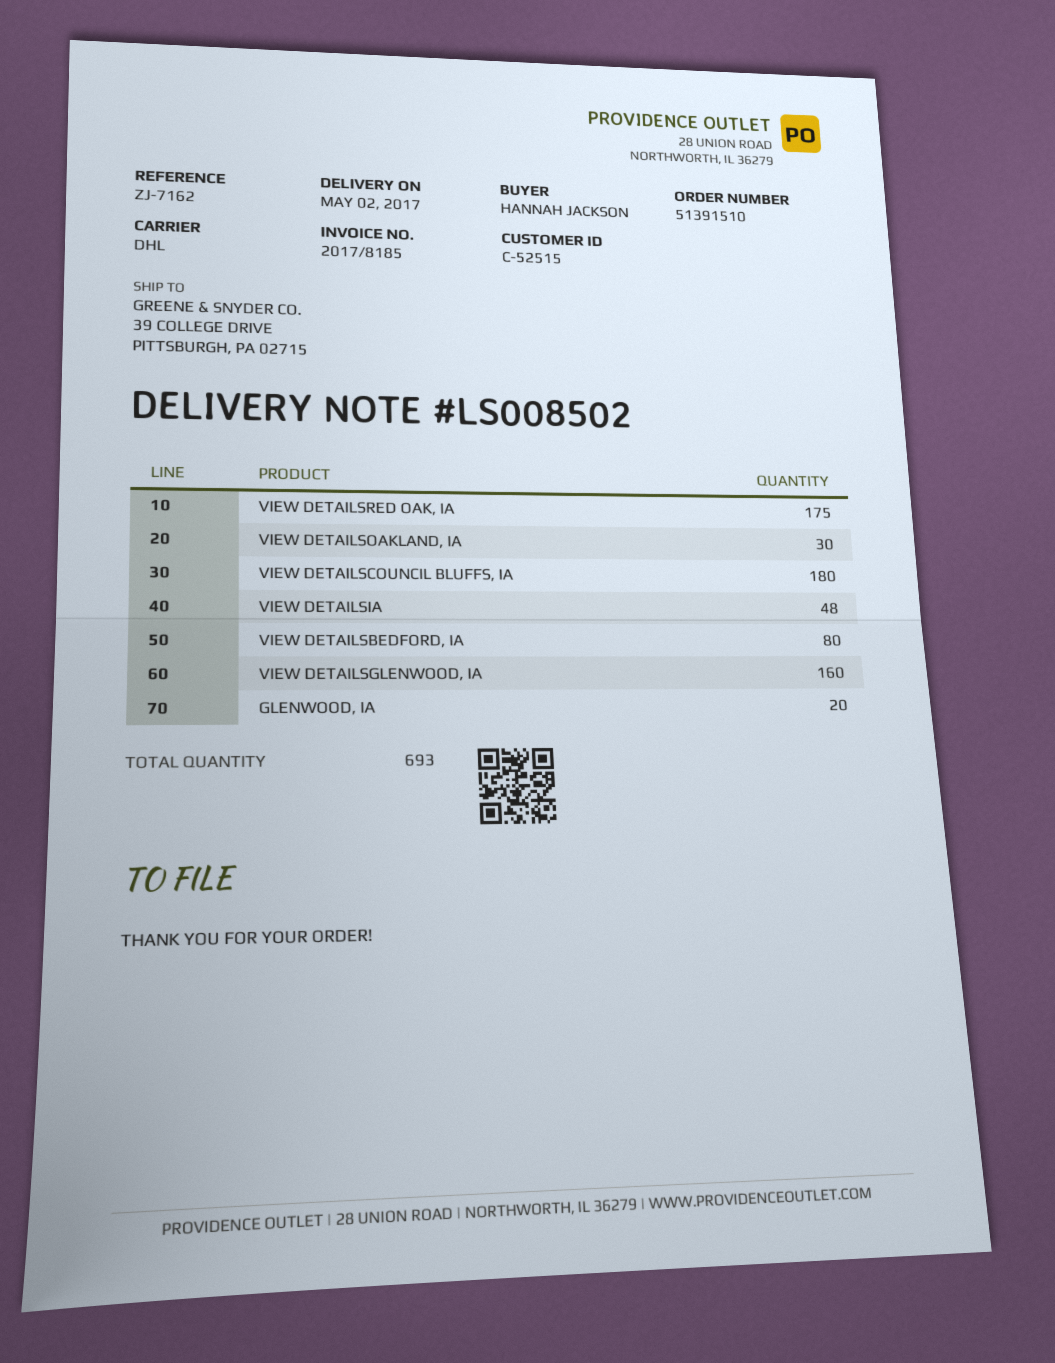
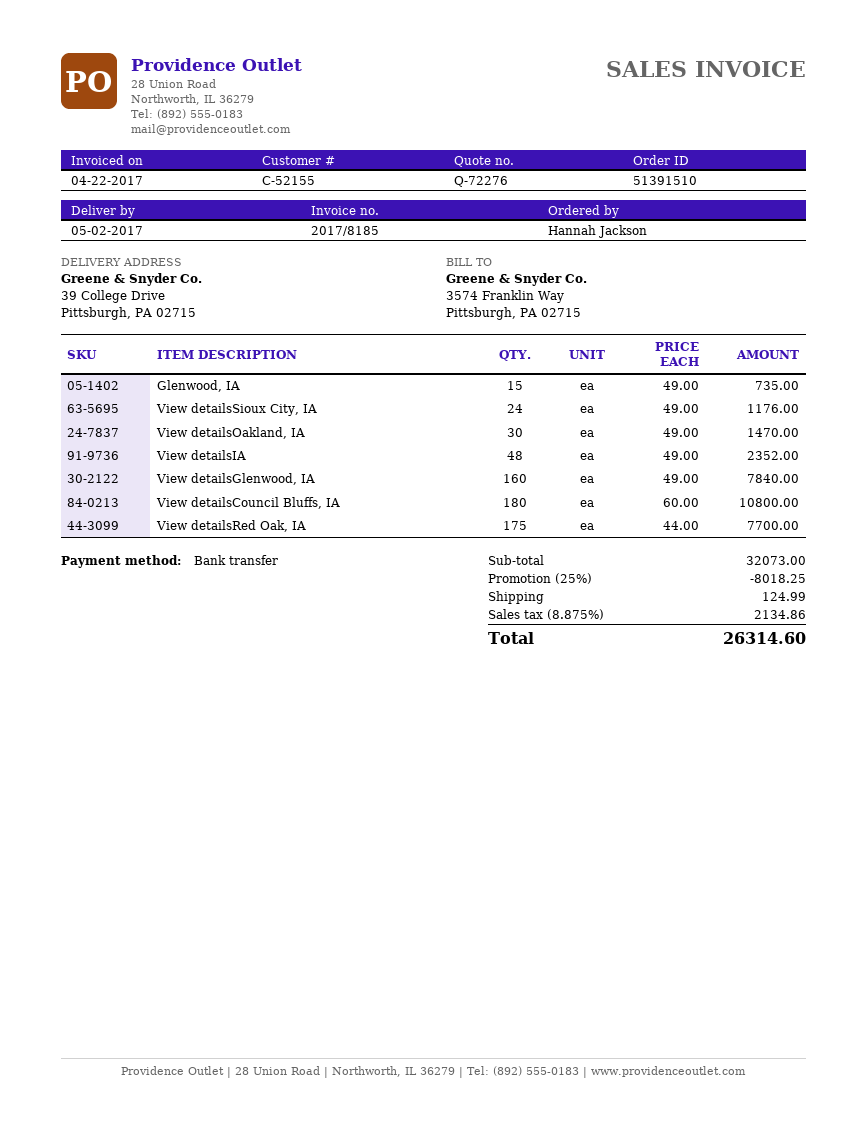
customer number: C-52515 -> C-52155
VIEW DETAILSBEDFORD, IA: 80 -> none
GLENWOOD, IA: 20 -> 15
View detailsSioux City, IA: none -> 24

